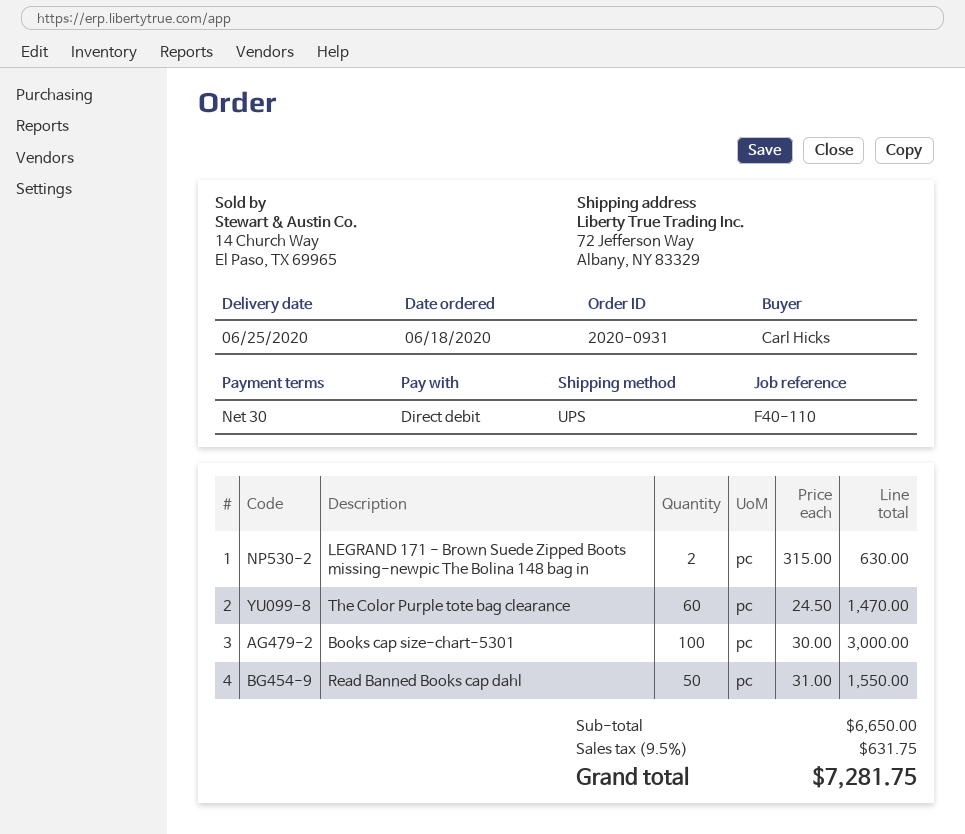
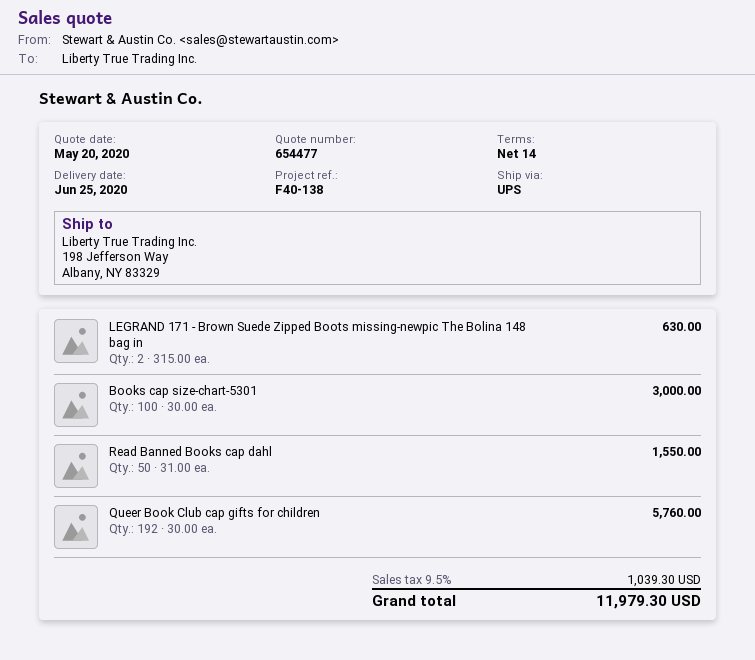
payment terms: 30 days -> 14 days
reference: F40-110 -> F40-138
ship to: 72 Jefferson Way, Albany, NY 83329 -> 198 Jefferson Way, Albany, NY 83329
The Color Purple tote bag clearance: 60 x 24.50 = 1470.00 -> none
Queer Book Club cap gifts for children: none -> 192 x 30.00 = 5760.00
tax: 9.5% = 631.75 -> 9.5% = 1039.30
total: 7281.75 -> 11979.30

